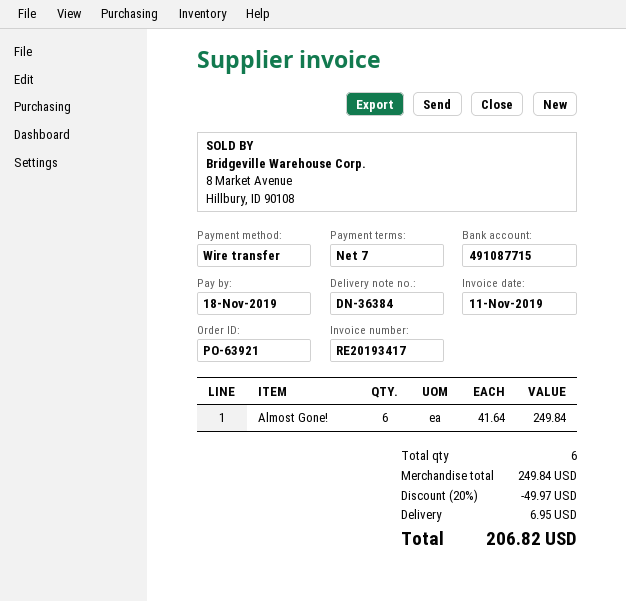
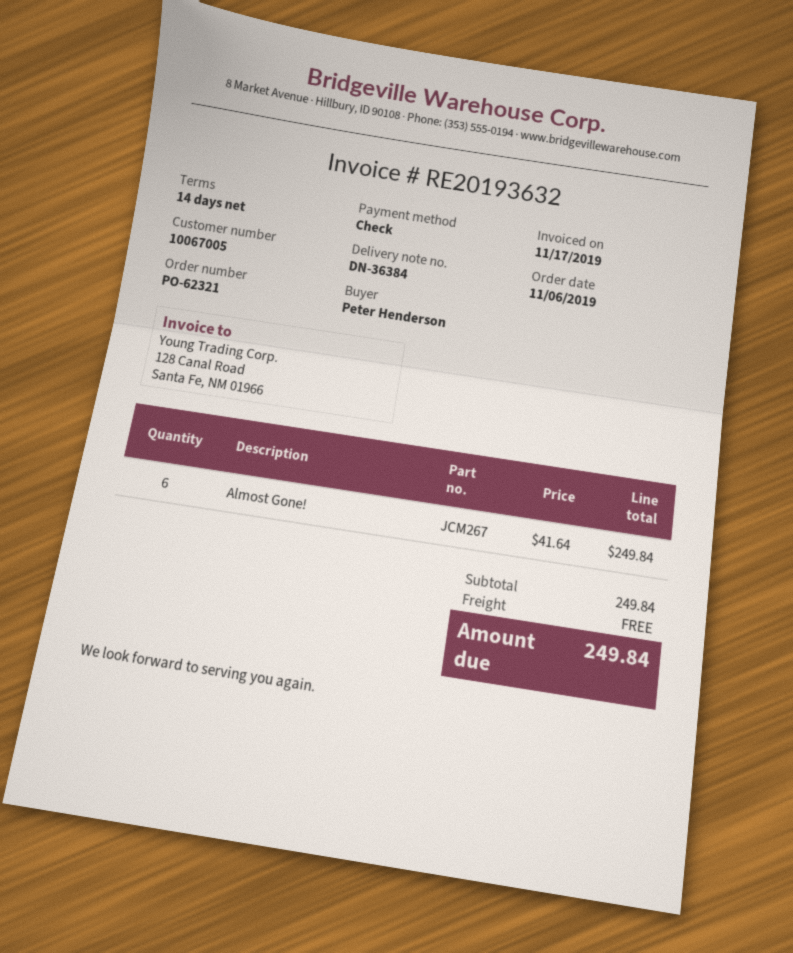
order number: PO-63921 -> PO-62321
invoice number: RE20193417 -> RE20193632
invoice date: 2019-11-11 -> 2019-11-17
payment terms: 7 days -> 14 days
payment method: bank transfer -> cheque
discount: 20% = 49.97 -> none
shipping: 6.95 -> 0.00
total: 206.82 -> 249.84

